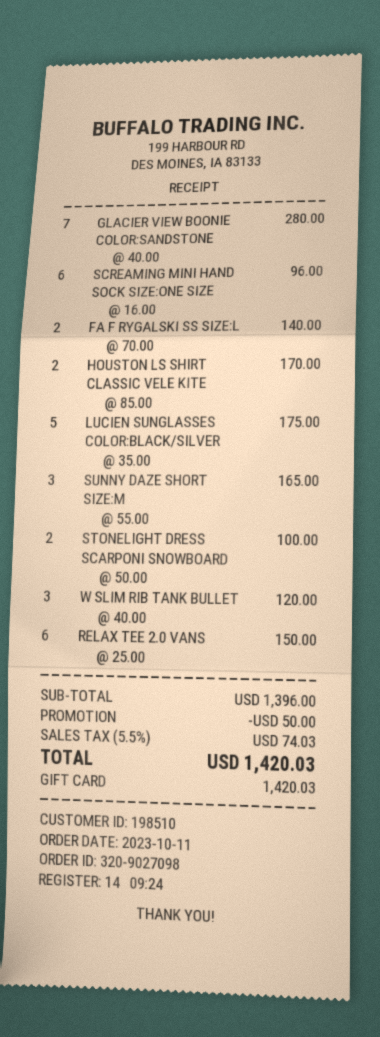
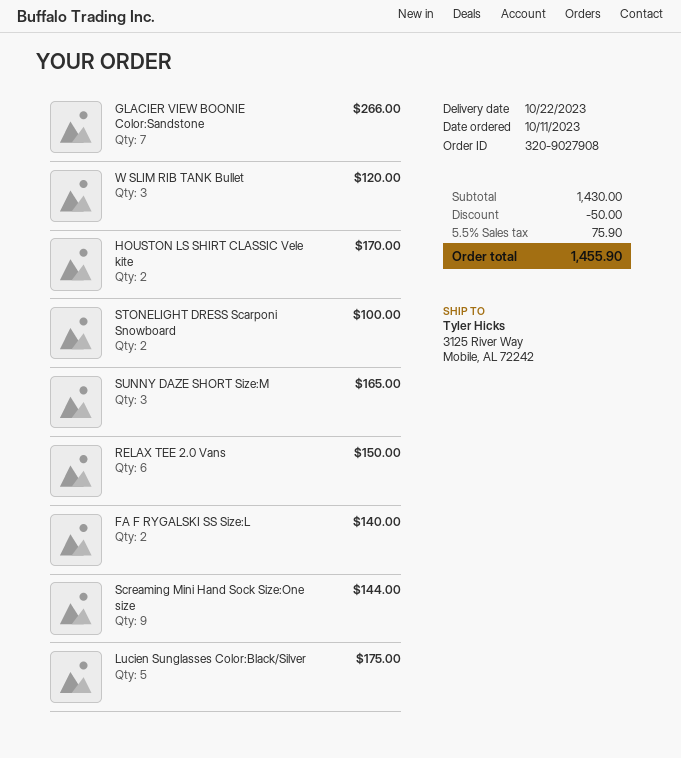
order number: 320-9027098 -> 320-9027908
GLACIER VIEW BOONIE COLOR:SANDSTONE: 7 for 280.00 -> 7 for 266.00
SCREAMING MINI HAND SOCK SIZE:ONE SIZE: 6 for 96.00 -> 9 for 144.00
subtotal: 1396.00 -> 1430.00
tax: 5.5% = 74.03 -> 5.5% = 75.90
total: 1420.03 -> 1455.90

